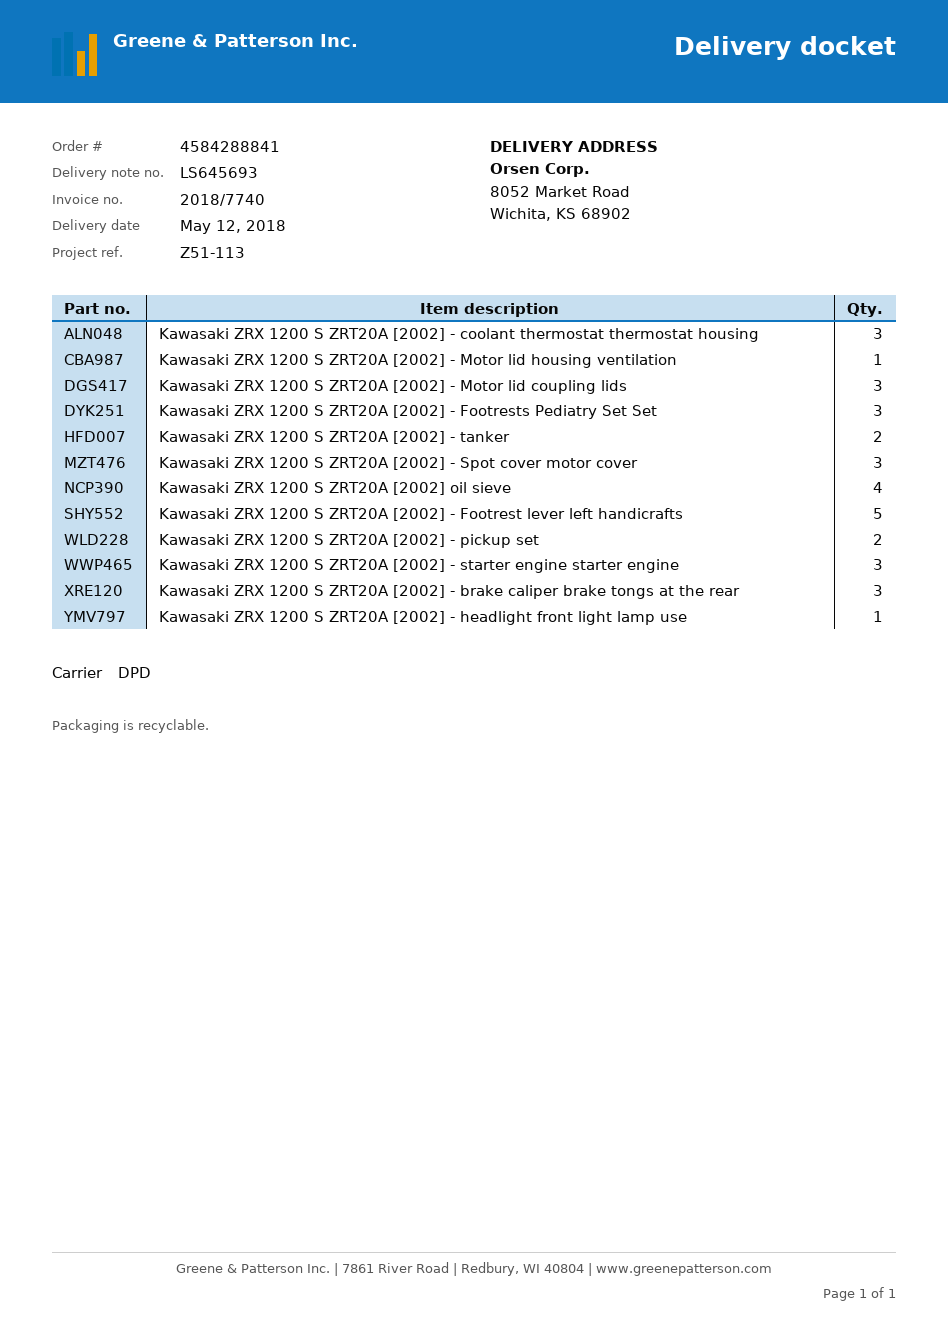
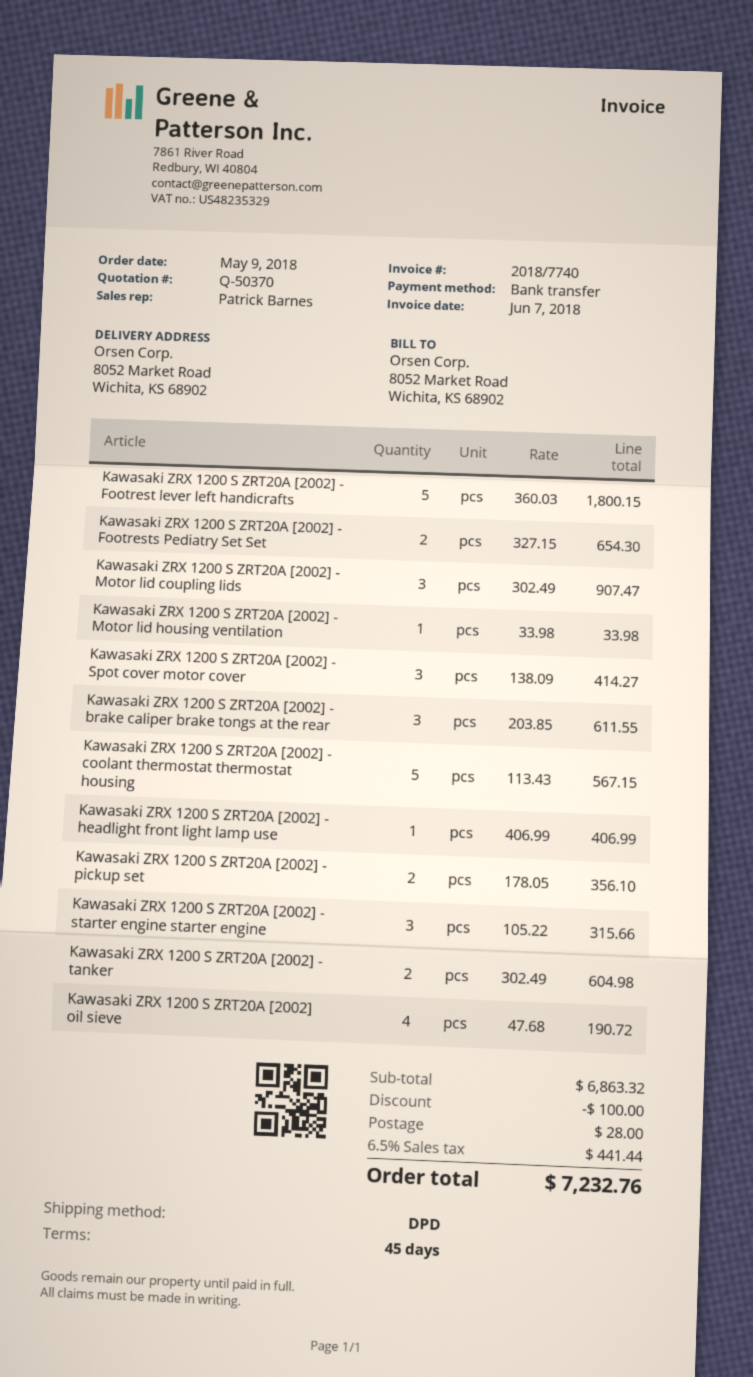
Kawasaki ZRX 1200 S ZRT20A [2002] - coolant thermostat thermostat housing: 3 -> 5
Kawasaki ZRX 1200 S ZRT20A [2002] - Footrests Pediatry Set Set: 3 -> 2

